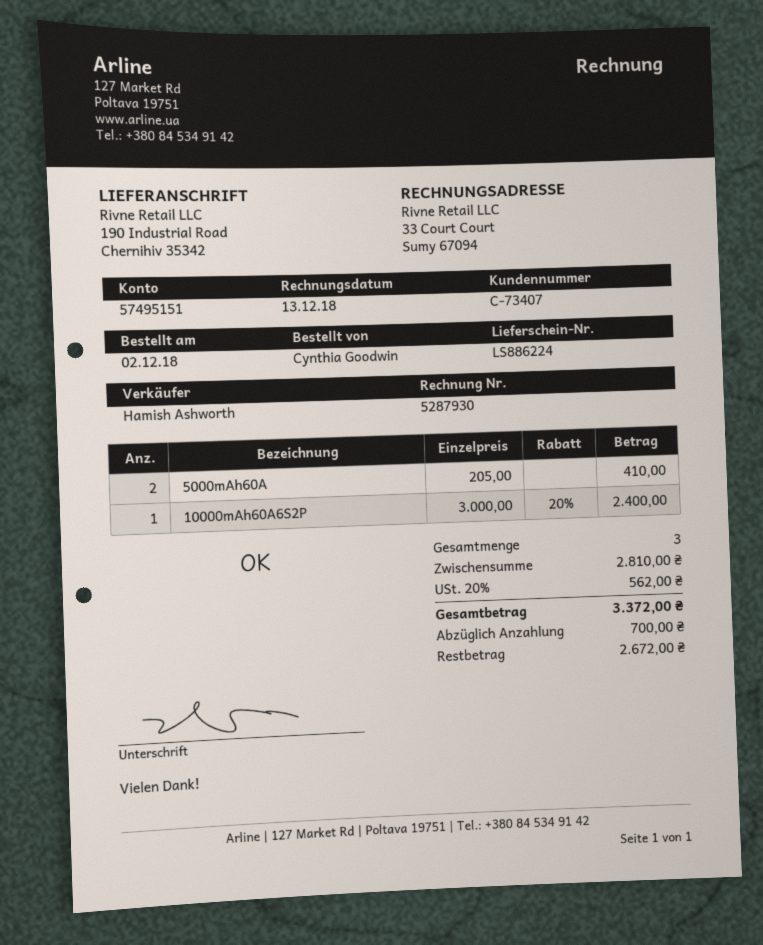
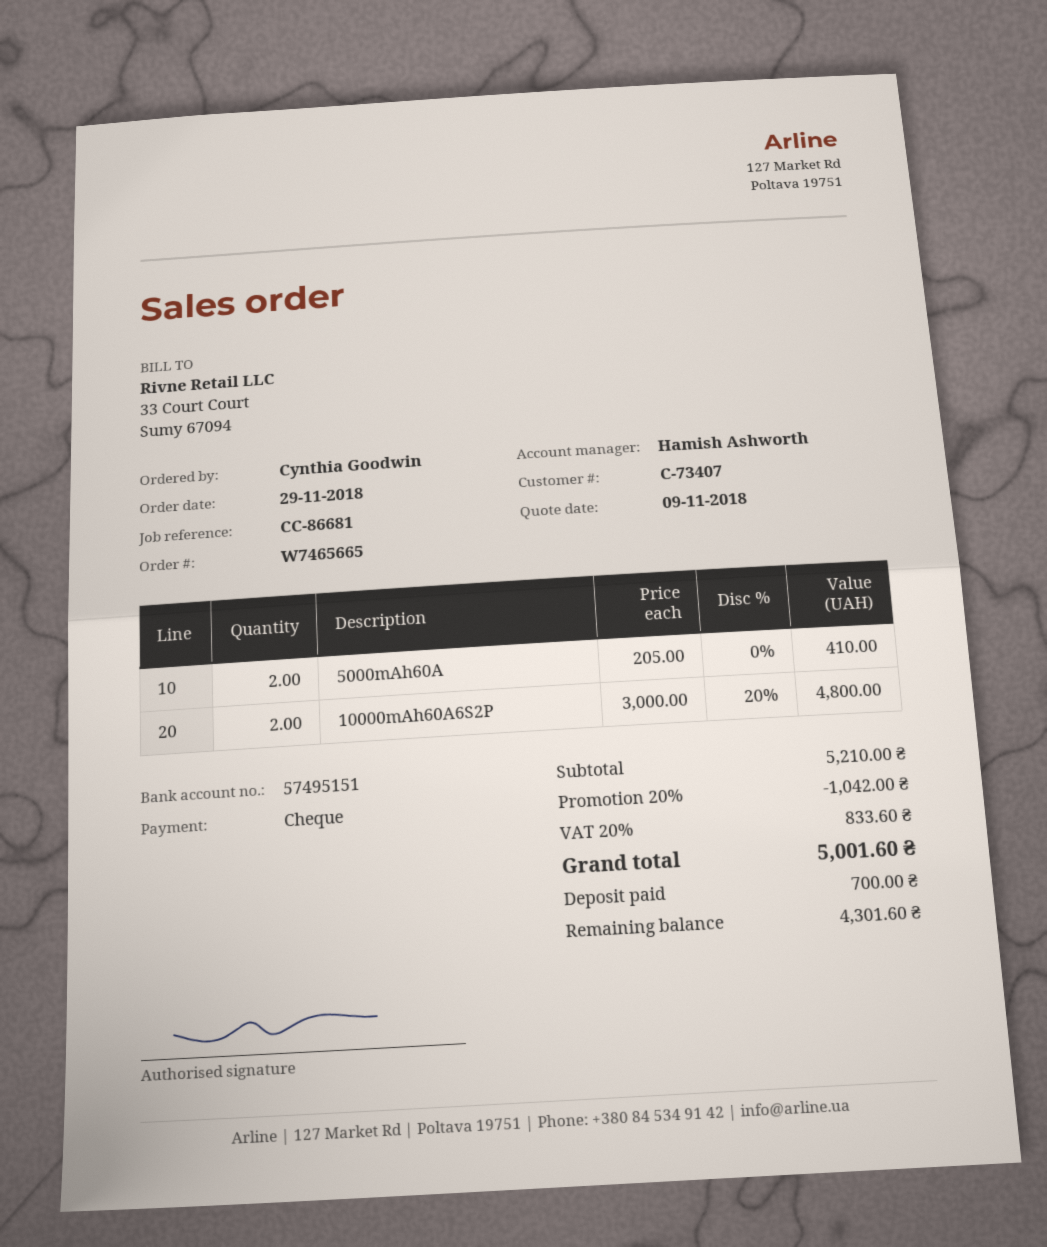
order date: 2018-12-02 -> 2018-11-29
10000mAh60A6S2P: 1 x 3000.00 - 20% = 2400.00 -> 2 x 3000.00 - 20% = 4800.00
subtotal: 2810.00 -> 5210.00
discount: none -> 20% = 1042.00
tax: 20% = 562.00 -> 20% = 833.60
total: 3372.00 -> 5001.60
balance: 2672.00 -> 4301.60

